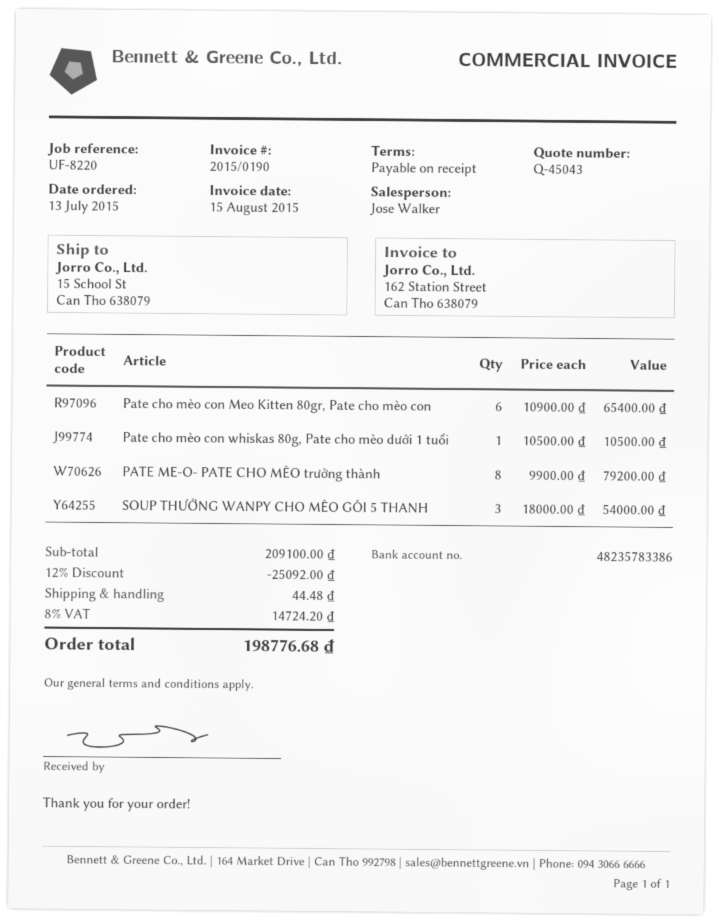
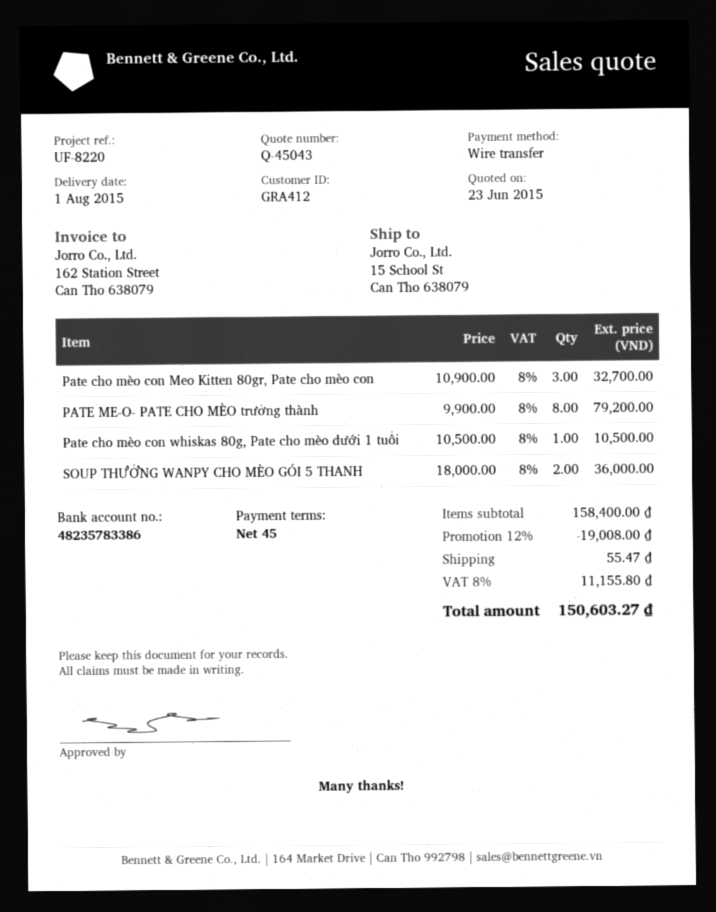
payment terms: on receipt -> 45 days
Pate cho mèo con Meo Kitten 80gr, Pate cho mèo con: 6 x 10900.00 = 65400.00 -> 3 x 10900.00 = 32700.00
SOUP THƯỞNG WANPY CHO MÈO GÓI 5 THANH: 3 x 18000.00 = 54000.00 -> 2 x 18000.00 = 36000.00
subtotal: 209100.00 -> 158400.00
discount: 12% = 25092.00 -> 12% = 19008.00
shipping: 44.48 -> 55.47
tax: 8% = 14724.20 -> 8% = 11155.80
total: 198776.68 -> 150603.27

